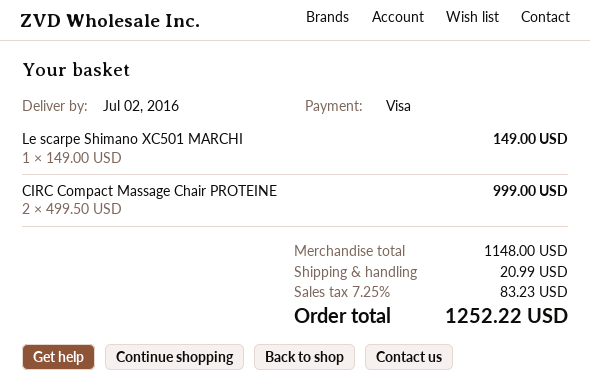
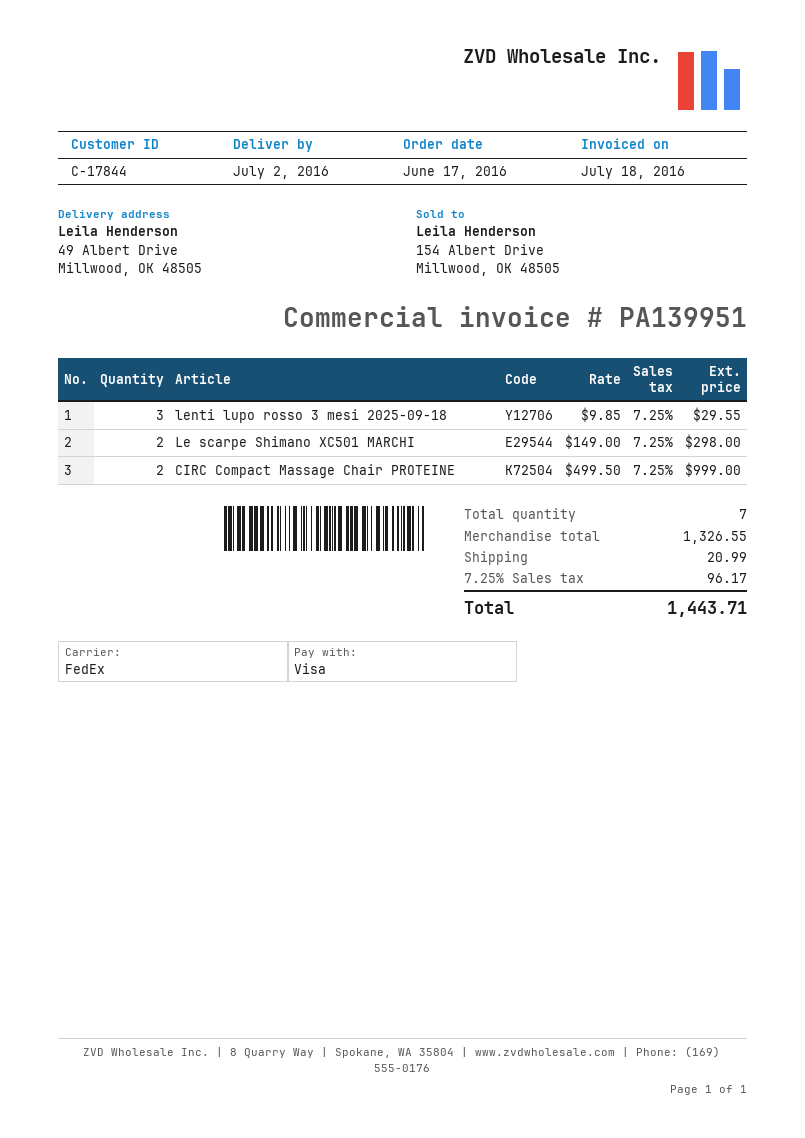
Le scarpe Shimano XC501 MARCHI: 1 x 149.00 = 149.00 -> 2 x 149.00 = 298.00
lenti lupo rosso 3 mesi 2025-09-18: none -> 3 x 9.85 = 29.55
subtotal: 1148.00 -> 1326.55
tax: 7.25% = 83.23 -> 7.25% = 96.17
total: 1252.22 -> 1443.71

